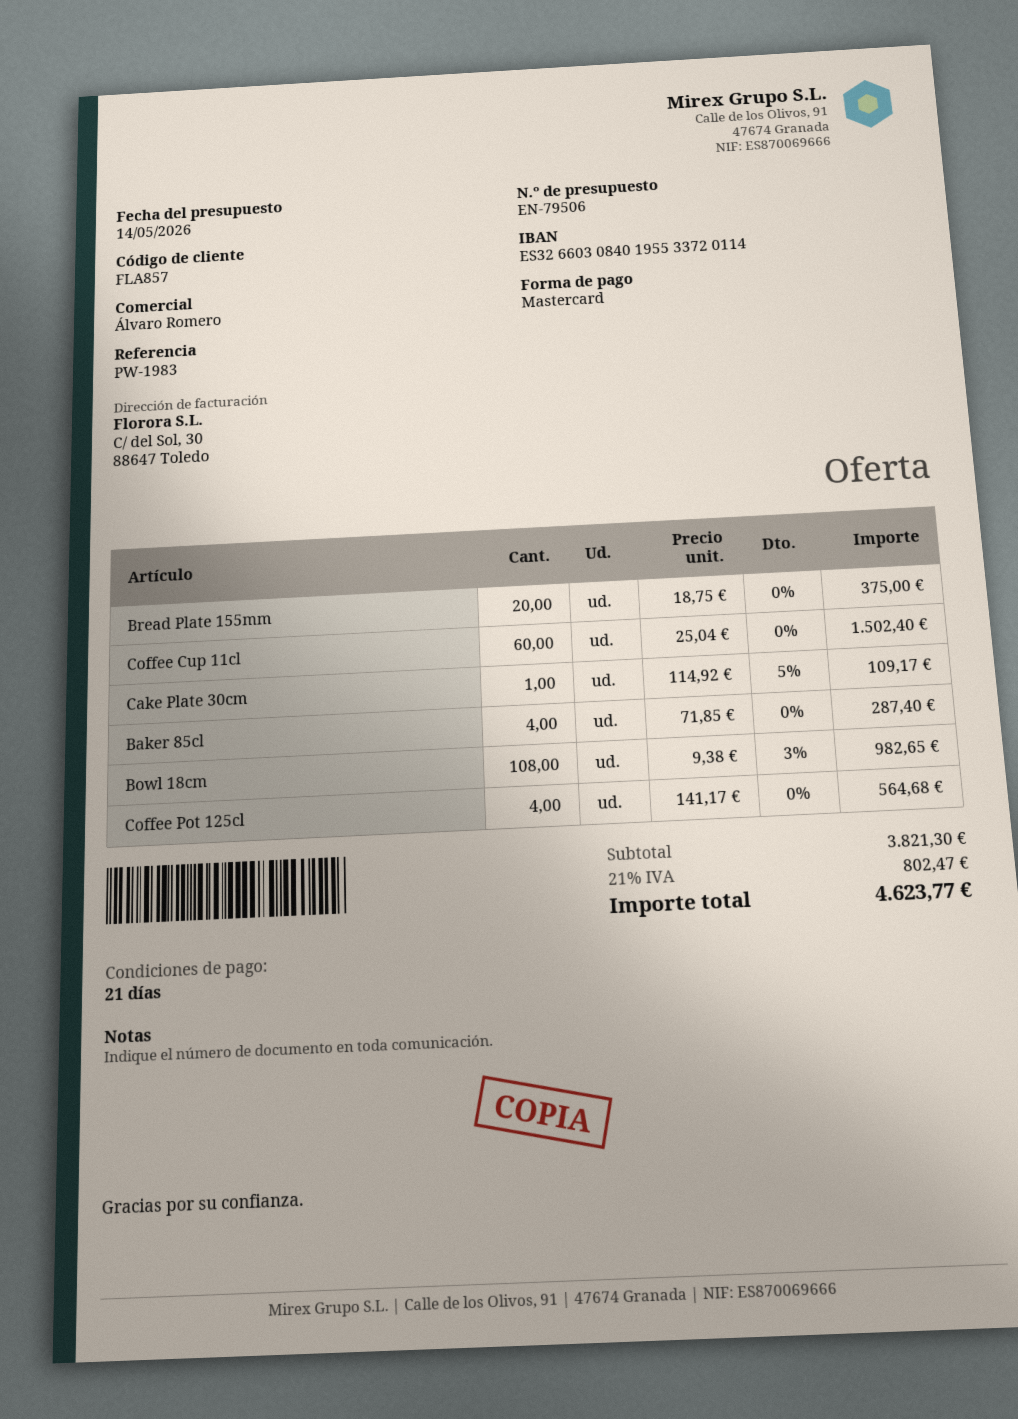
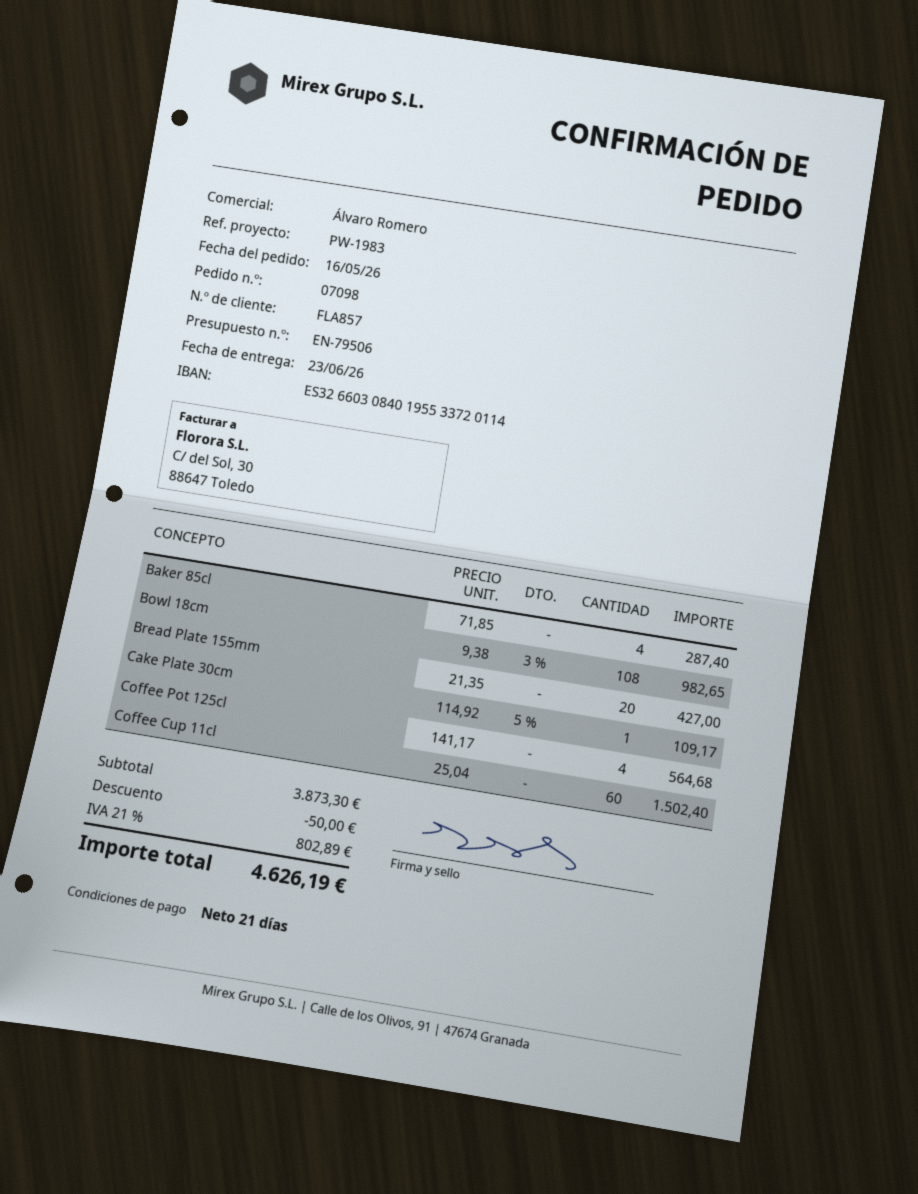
Bread Plate 155mm: 20 x 18.75 = 375.00 -> 20 x 21.35 = 427.00
subtotal: 3821.30 -> 3873.30
discount: none -> 50.00
tax: 21% = 802.47 -> 21% = 802.89
total: 4623.77 -> 4626.19

